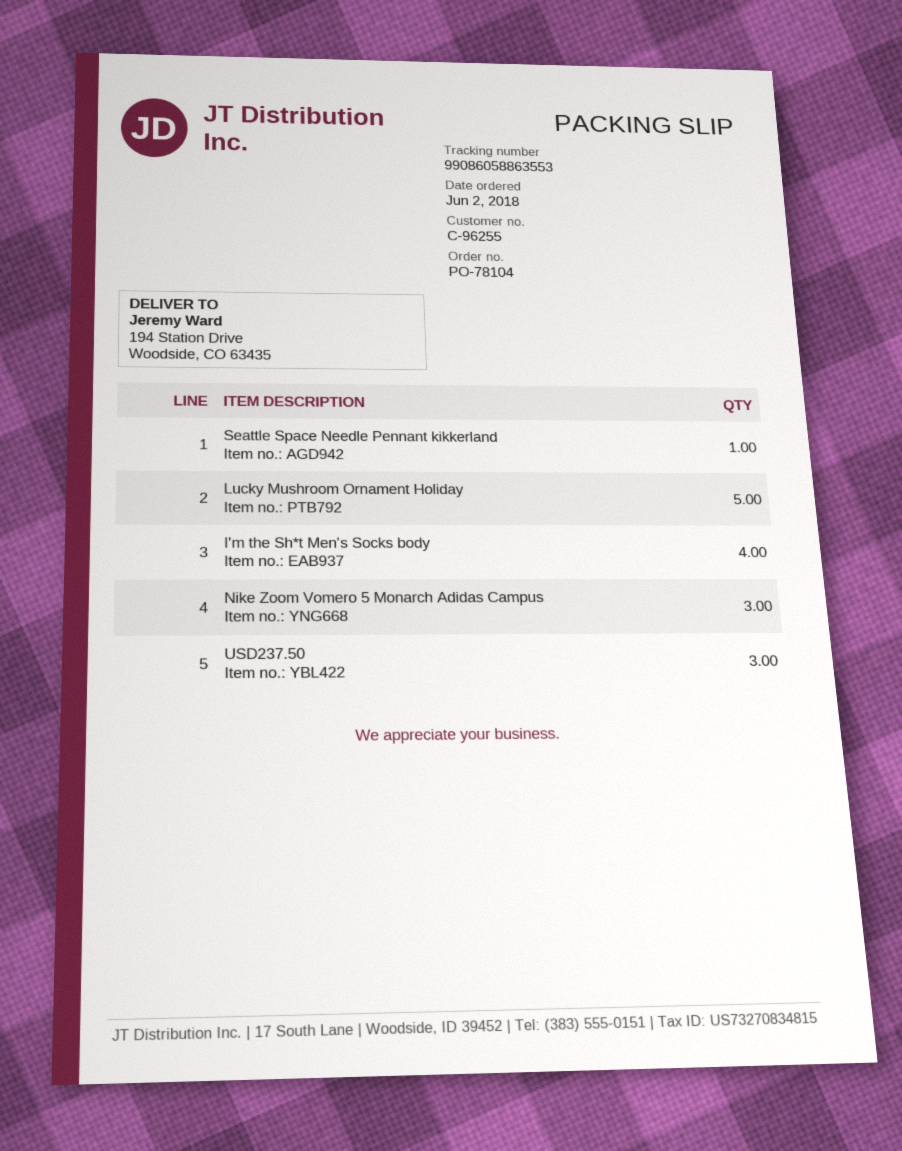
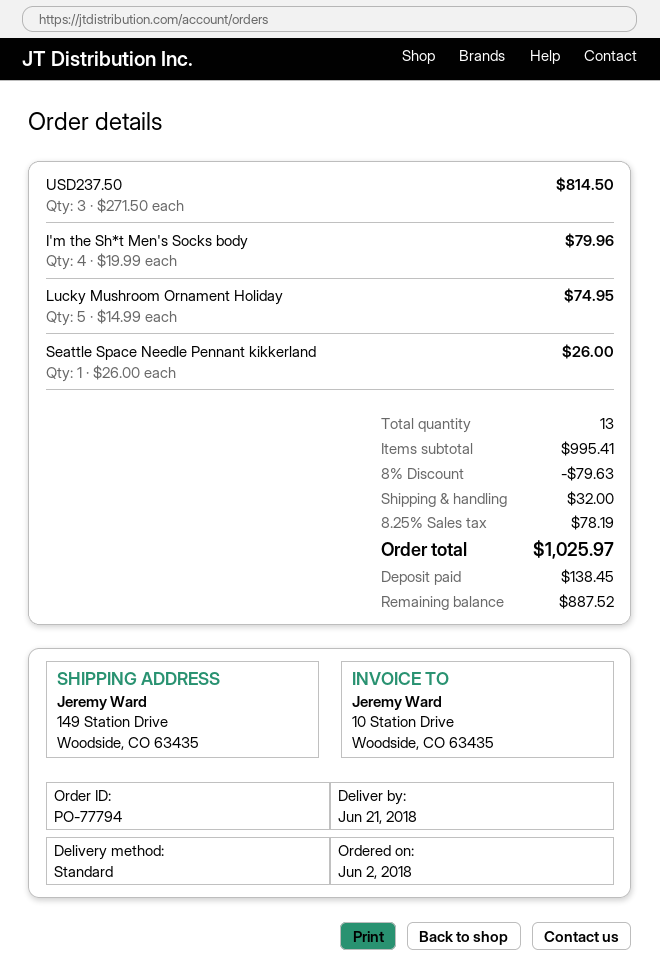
order number: PO-78104 -> PO-77794
ship to: 194 Station Drive, Woodside, CO 63435 -> 149 Station Drive, Woodside, CO 63435
Nike Zoom Vomero 5 Monarch Adidas Campus: 3 -> none

